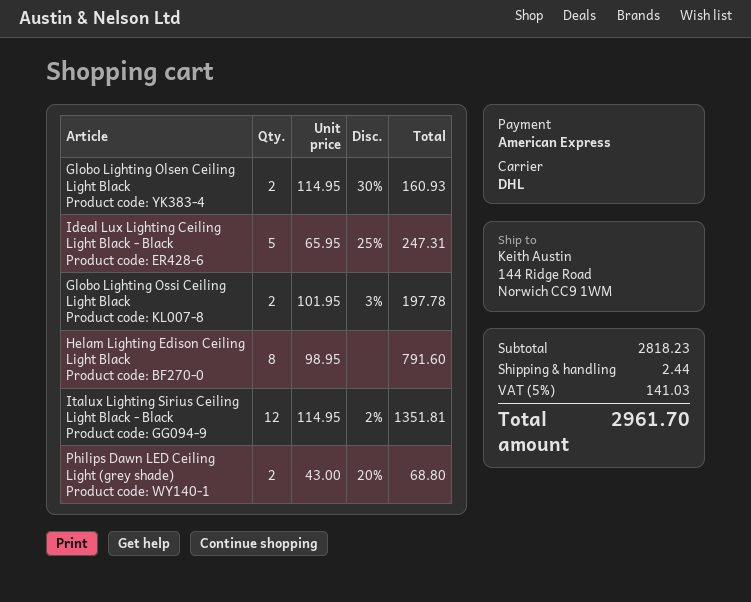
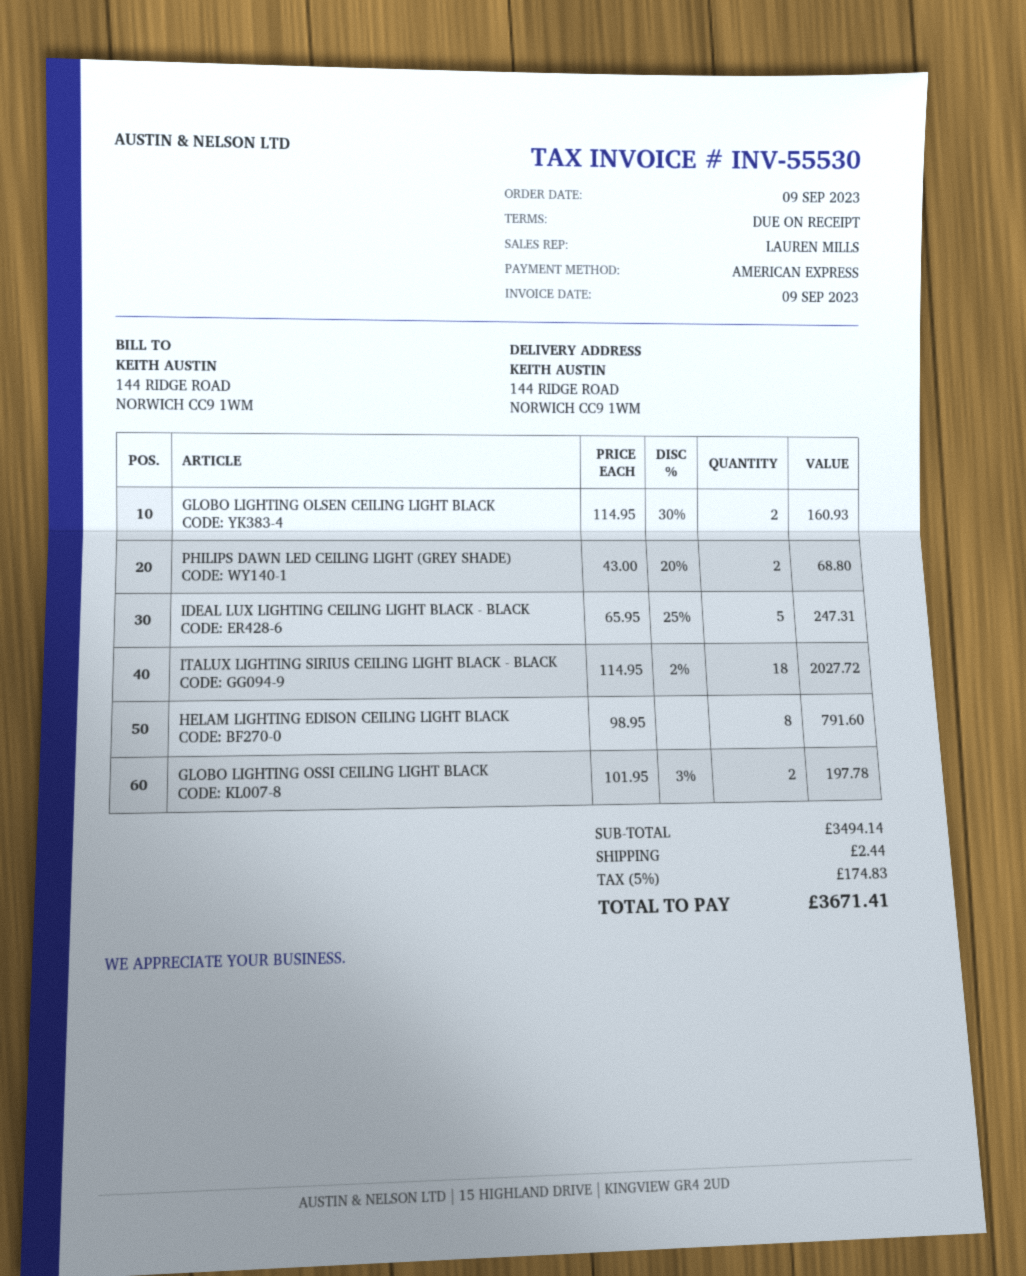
Italux Lighting Sirius Ceiling Light Black - Black: 12 x 114.95 - 2% = 1351.81 -> 18 x 114.95 - 2% = 2027.72
subtotal: 2818.23 -> 3494.14
tax: 5% = 141.03 -> 5% = 174.83
total: 2961.70 -> 3671.41

